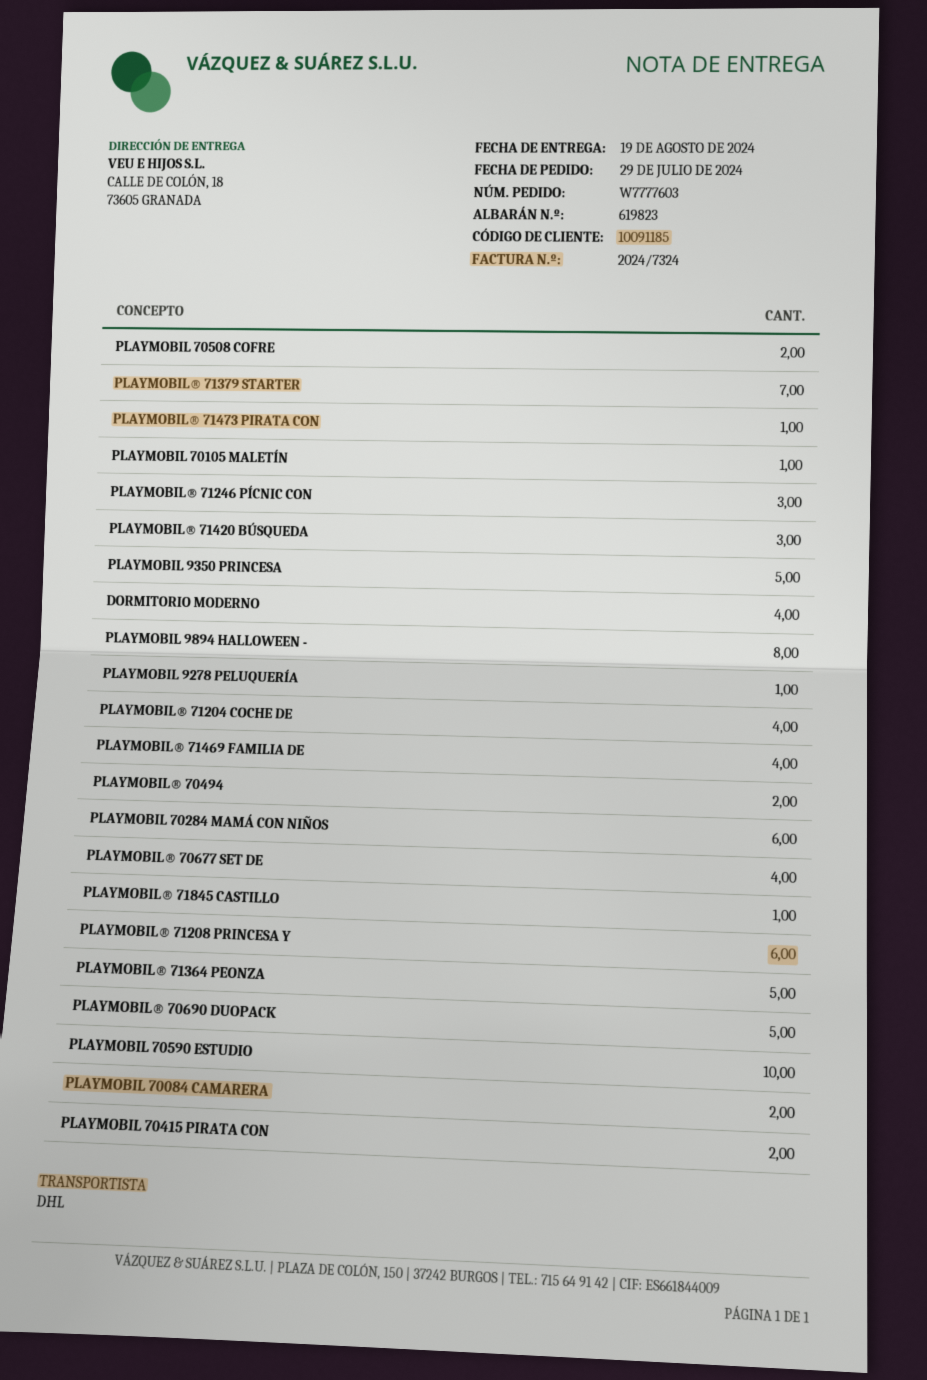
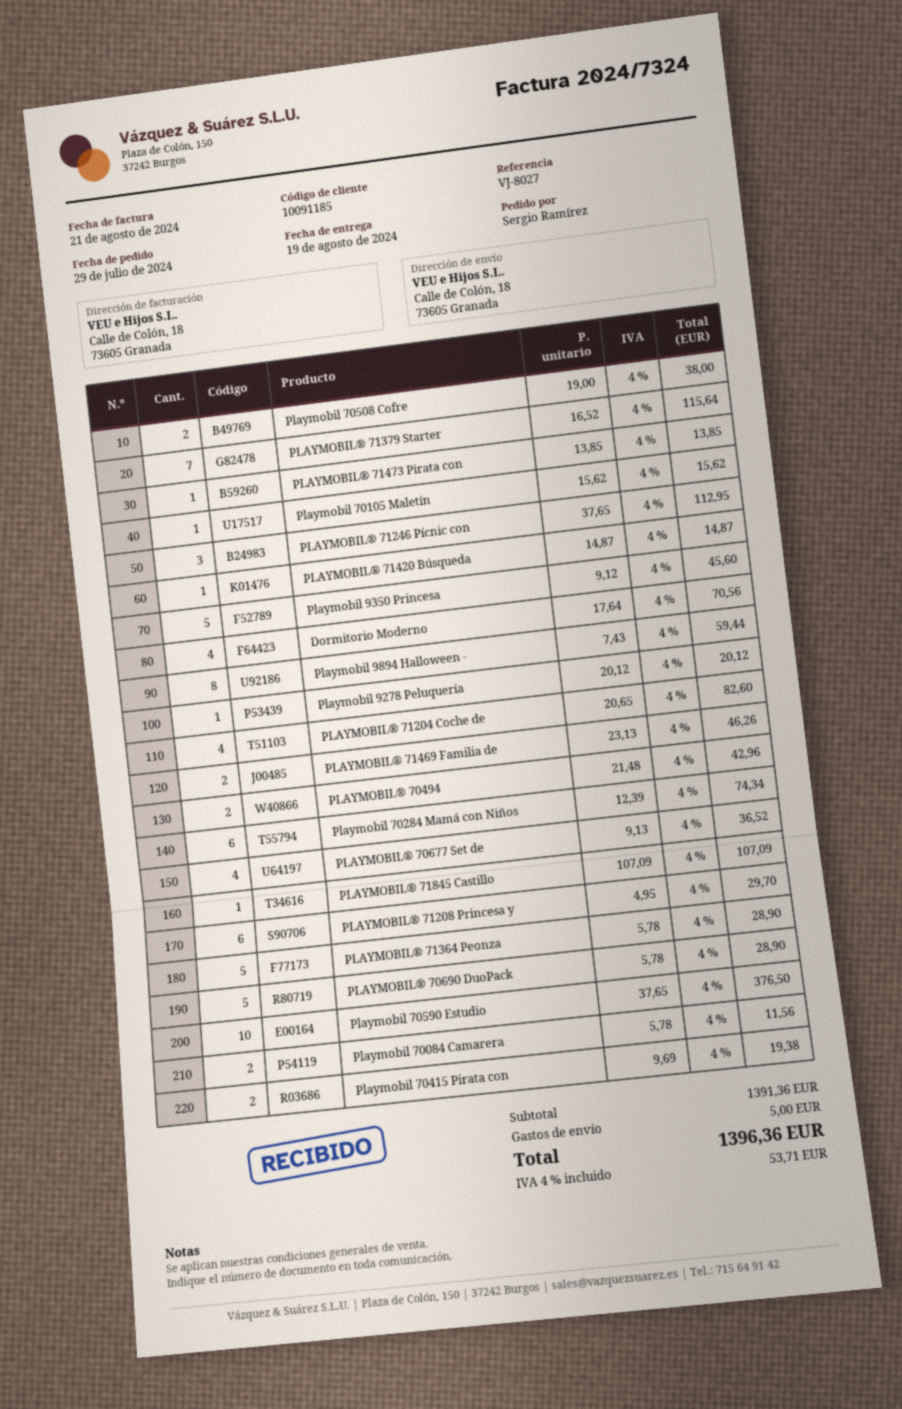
PLAYMOBIL® 71420 BÚSQUEDA: 3 -> 1
PLAYMOBIL® 71469 FAMILIA DE: 4 -> 2

